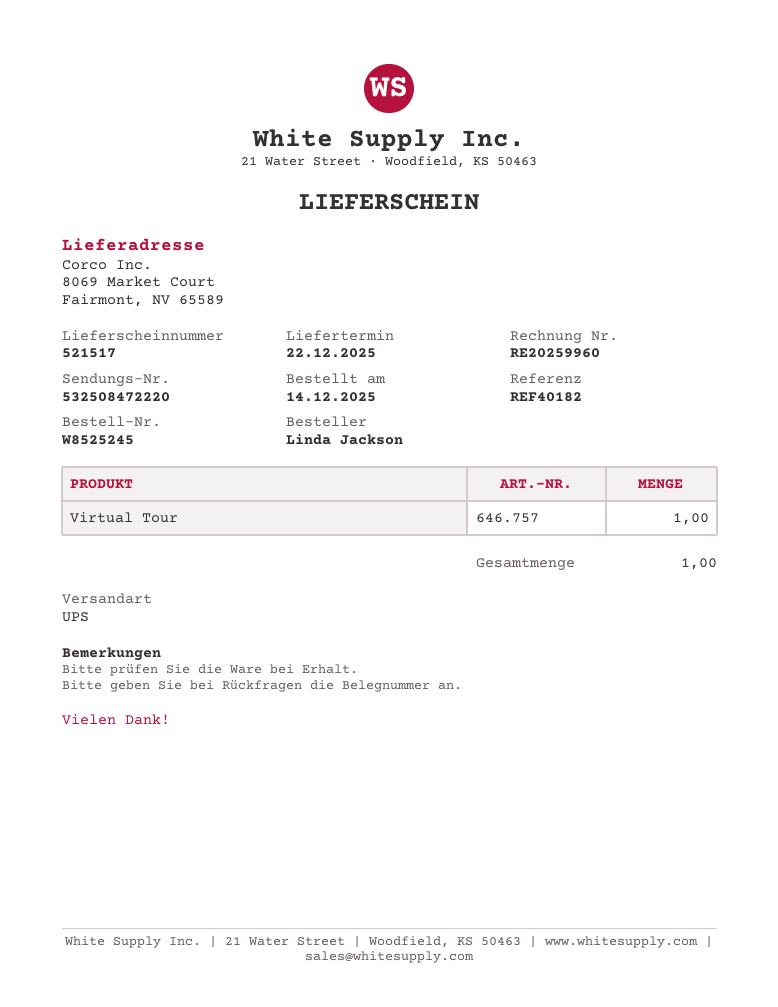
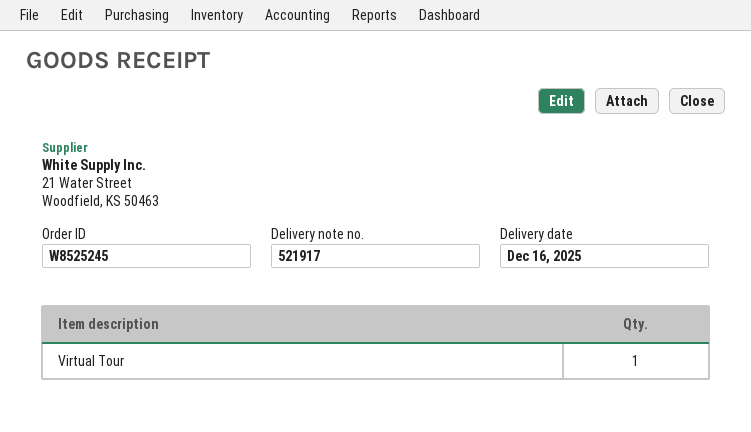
delivery note number: 521517 -> 521917
delivery date: 2025-12-22 -> 2025-12-16

